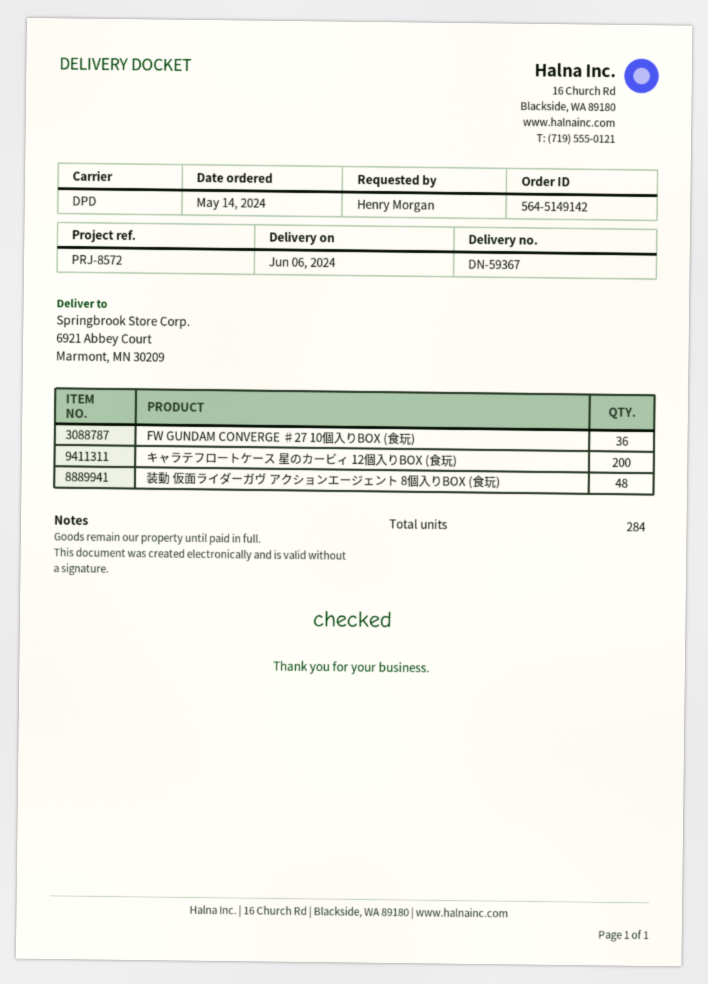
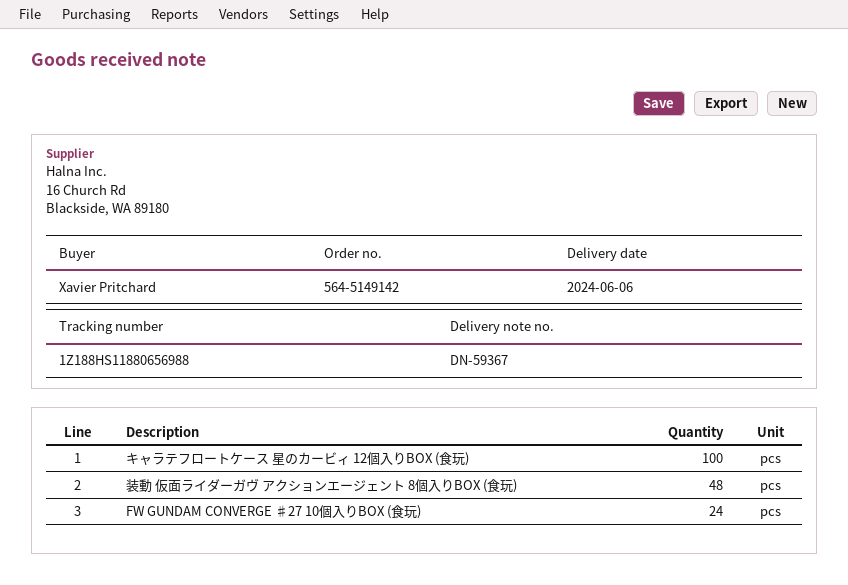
ordered by: Henry Morgan -> Xavier Pritchard
FW GUNDAM CONVERGE ♯27 10個入りBOX (食玩): 36 -> 24
キャラテフロートケース 星のカービィ 12個入りBOX (食玩): 200 -> 100

